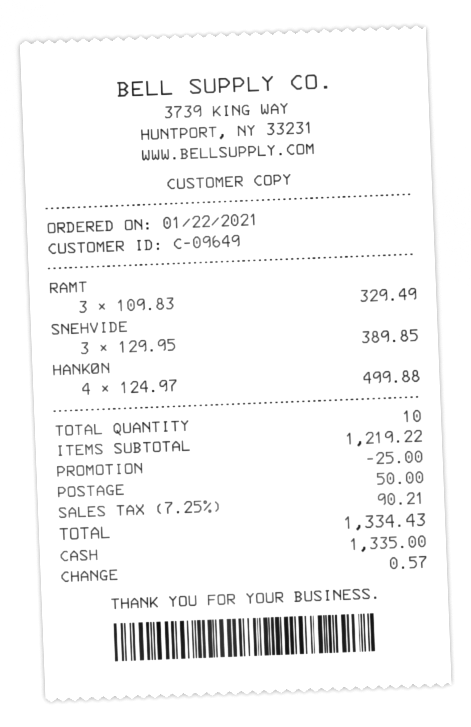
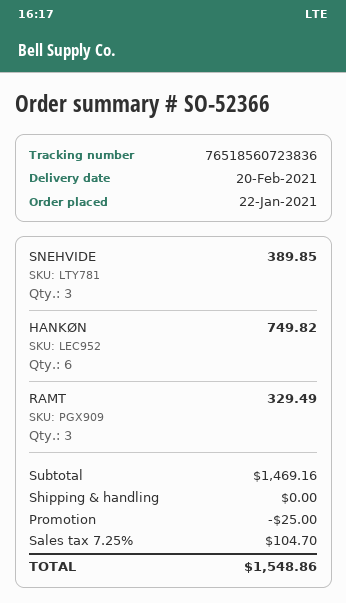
HANKØN: 4 for 499.88 -> 6 for 749.82
subtotal: 1219.22 -> 1469.16
shipping: 50.00 -> 0.00
tax: 7.25% = 90.21 -> 7.25% = 104.70
total: 1334.43 -> 1548.86

